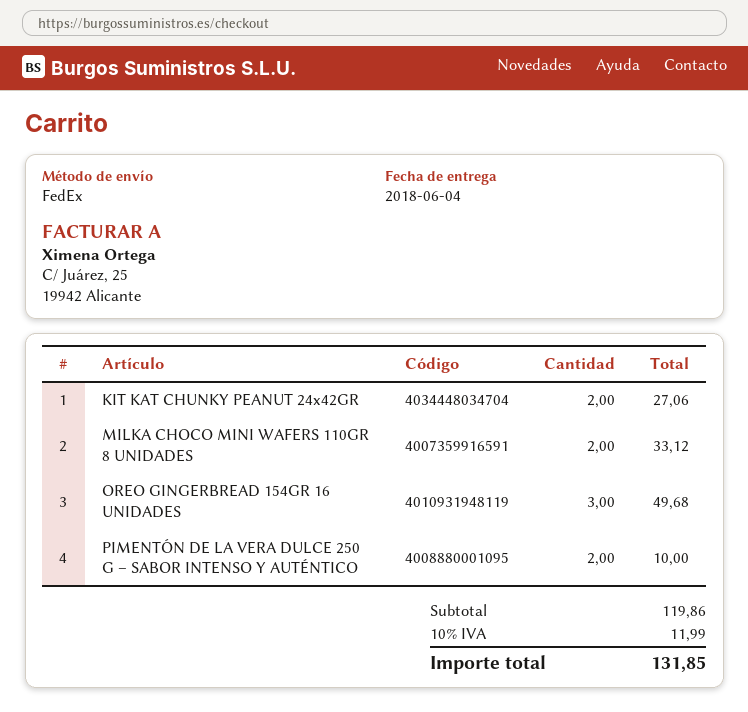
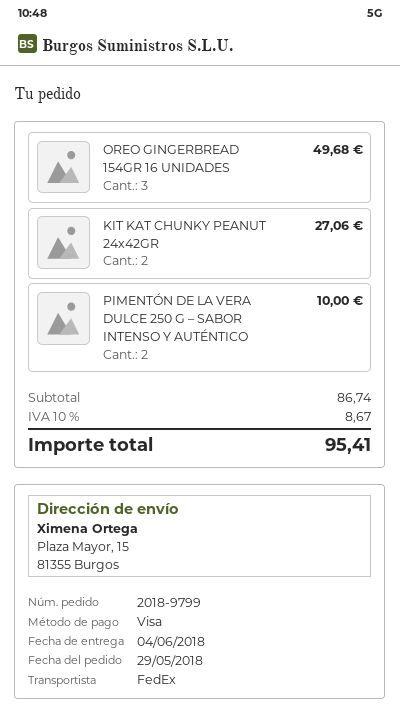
MILKA CHOCO MINI WAFERS 110GR 8 UNIDADES: 2 for 33.12 -> none
subtotal: 119.86 -> 86.74
tax: 10% = 11.99 -> 10% = 8.67
total: 131.85 -> 95.41

